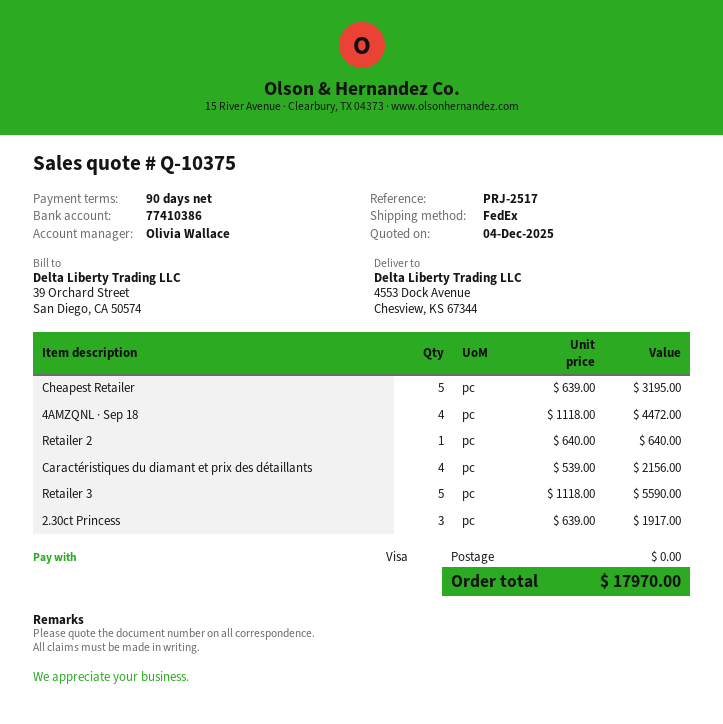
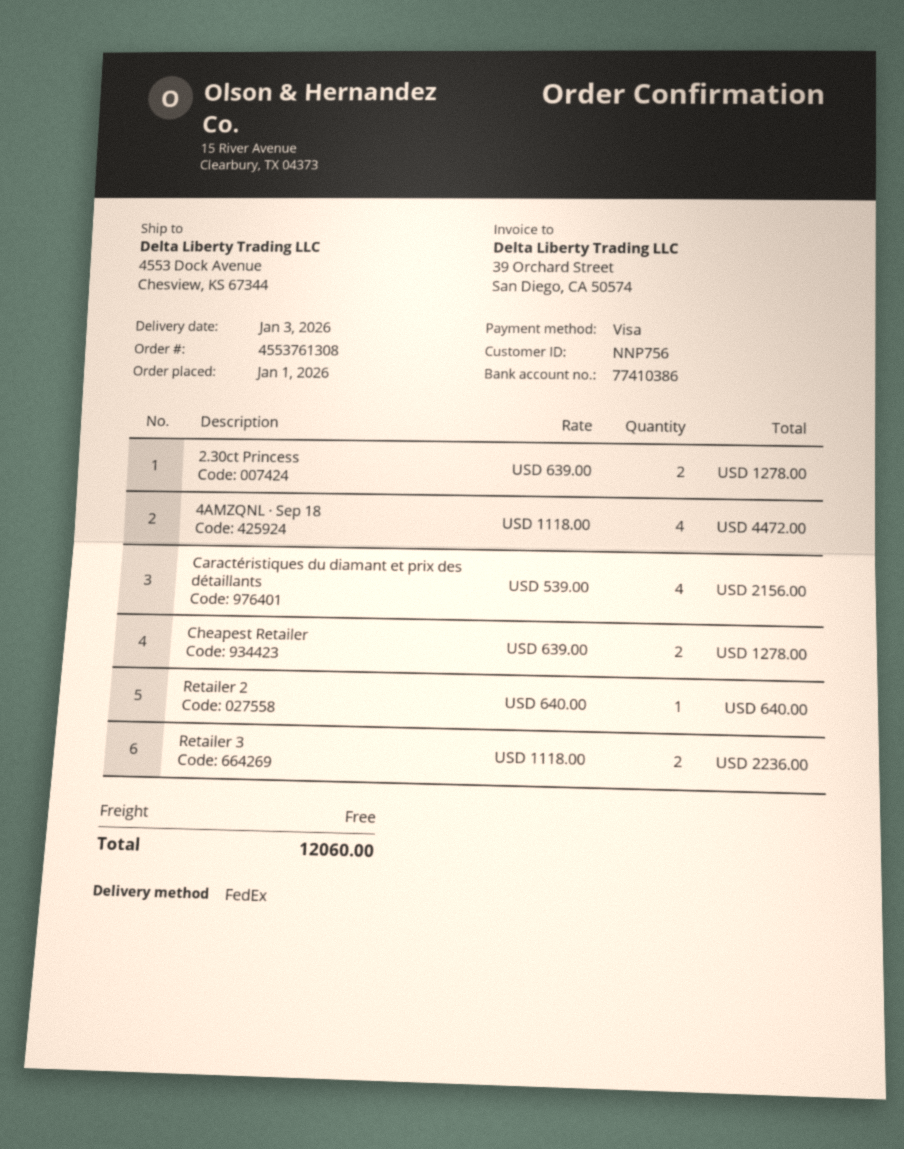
Cheapest Retailer: 5 x 639.00 = 3195.00 -> 2 x 639.00 = 1278.00
Retailer 3: 5 x 1118.00 = 5590.00 -> 2 x 1118.00 = 2236.00
2.30ct Princess: 3 x 639.00 = 1917.00 -> 2 x 639.00 = 1278.00
total: 17970.00 -> 12060.00

